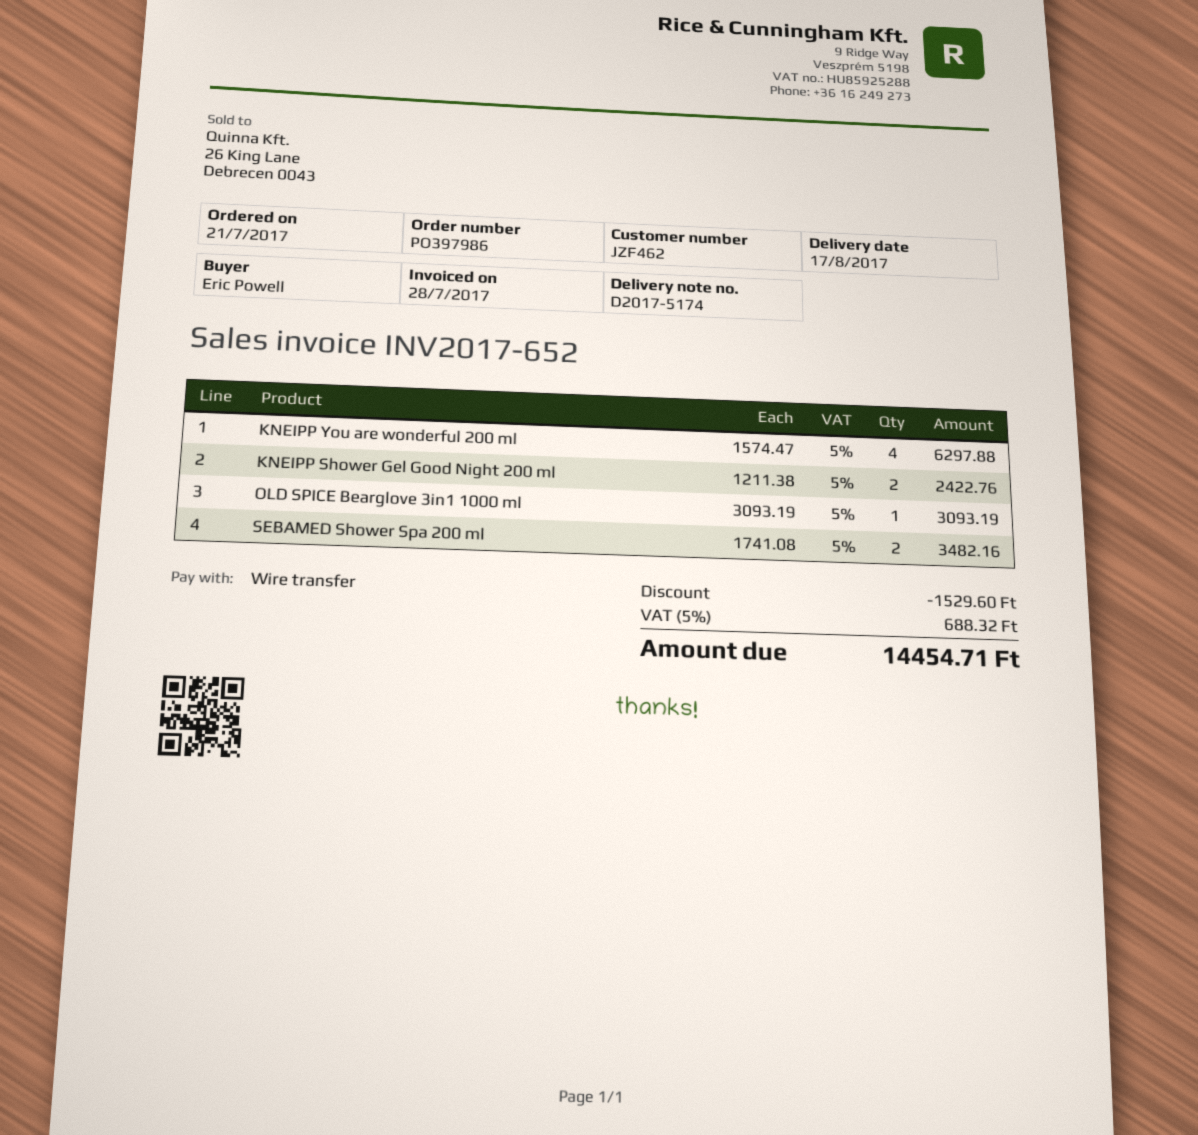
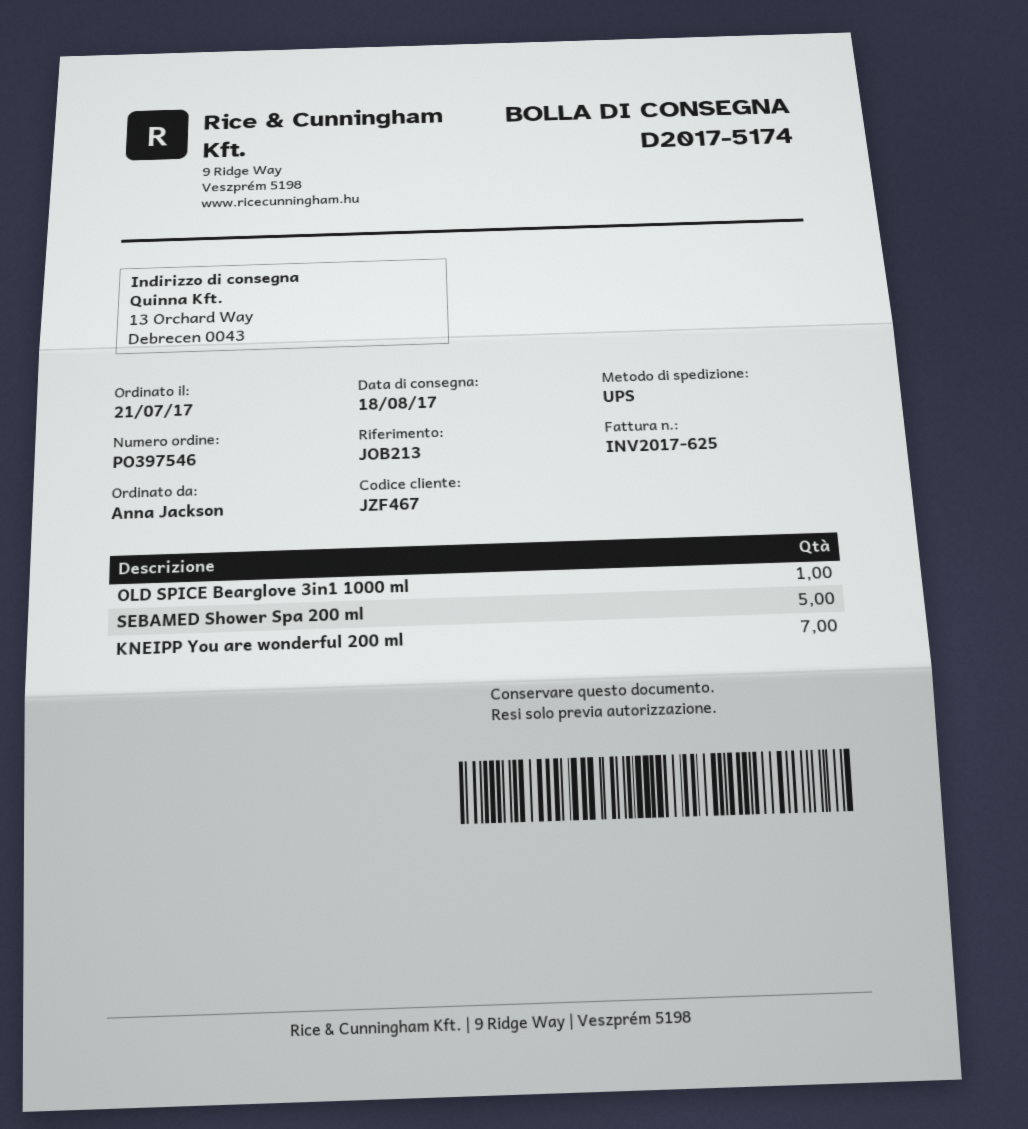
order number: PO397986 -> PO397546
delivery date: 2017-08-17 -> 2017-08-18
invoice number: INV2017-652 -> INV2017-625
customer number: JZF462 -> JZF467
ordered by: Eric Powell -> Anna Jackson
KNEIPP You are wonderful 200 ml: 4 -> 7
KNEIPP Shower Gel Good Night 200 ml: 2 -> none
SEBAMED Shower Spa 200 ml: 2 -> 5

